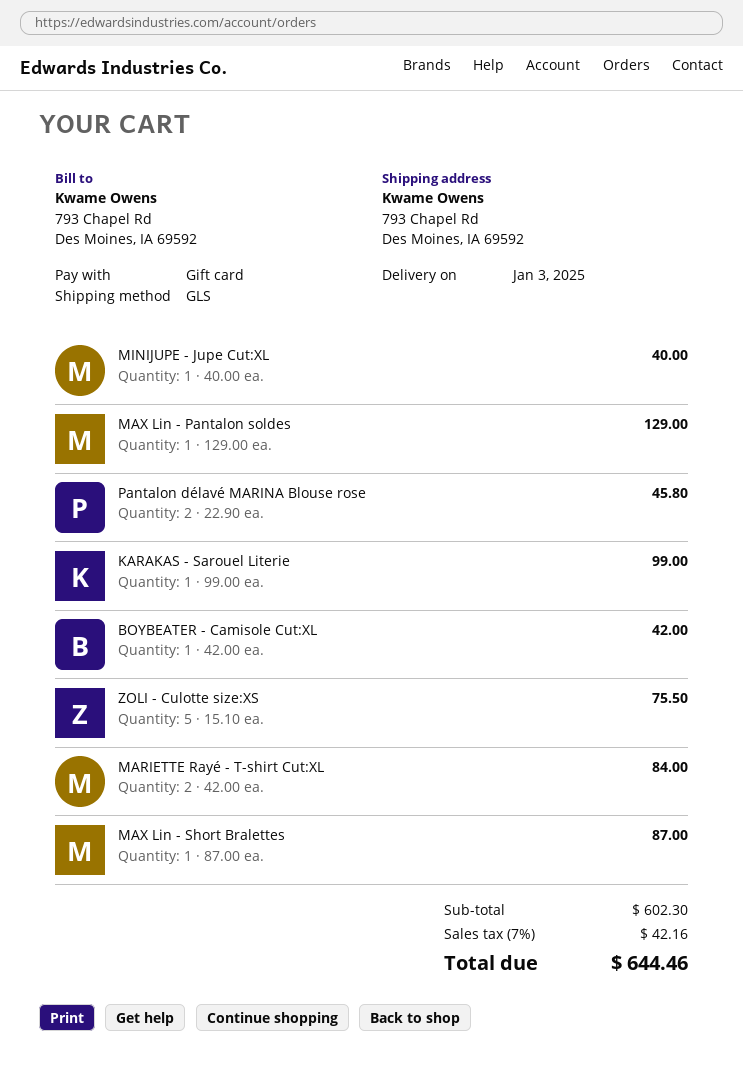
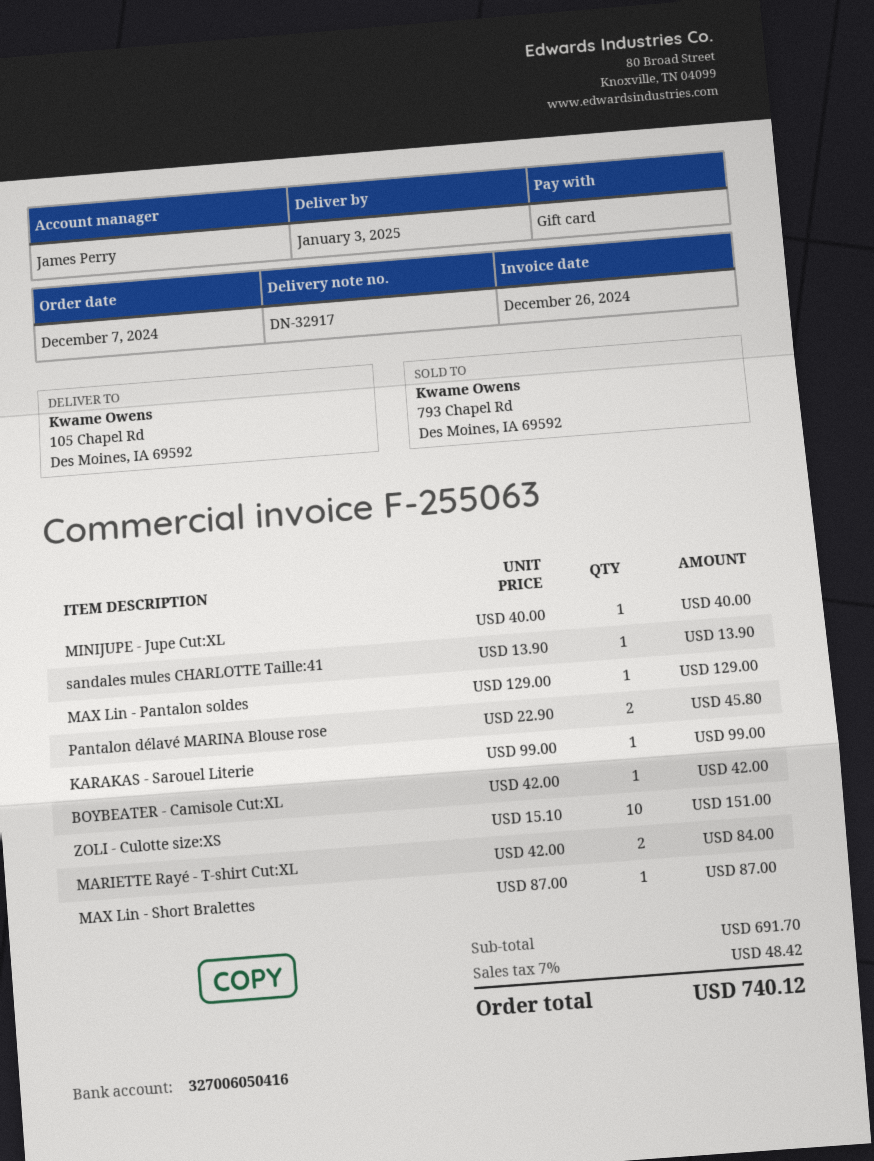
ship to: 793 Chapel Rd, Des Moines, IA 69592 -> 105 Chapel Rd, Des Moines, IA 69592
ZOLI - Culotte size:XS: 5 x 15.10 = 75.50 -> 10 x 15.10 = 151.00
sandales mules CHARLOTTE Taille:41: none -> 1 x 13.90 = 13.90
subtotal: 602.30 -> 691.70
tax: 7% = 42.16 -> 7% = 48.42
total: 644.46 -> 740.12

